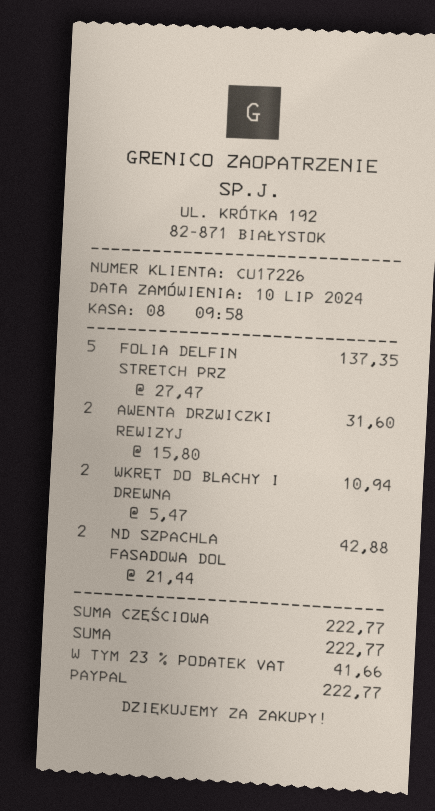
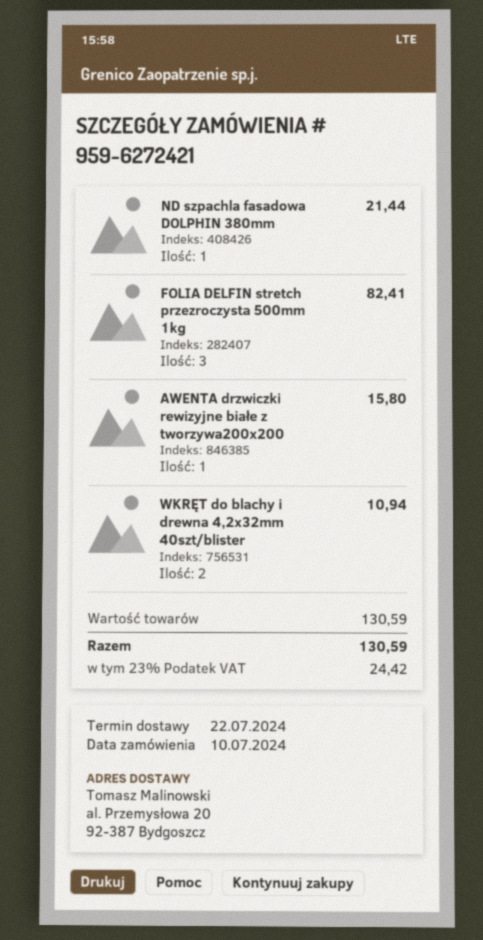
FOLIA DELFIN STRETCH PRZ: 5 for 137.35 -> 3 for 82.41
AWENTA DRZWICZKI REWIZYJ: 2 for 31.60 -> 1 for 15.80
ND SZPACHLA FASADOWA DOL: 2 for 42.88 -> 1 for 21.44
subtotal: 222.77 -> 130.59
tax: 23% = 41.66 -> 23% = 24.42
total: 222.77 -> 130.59

